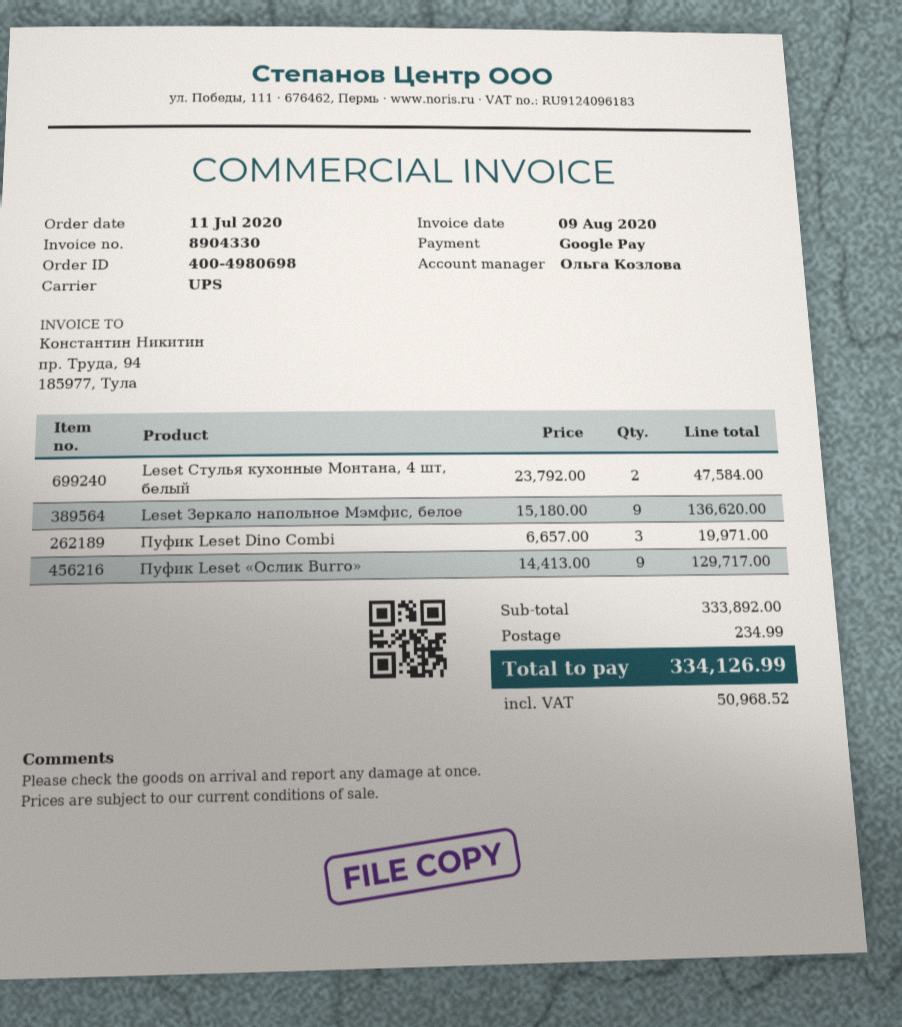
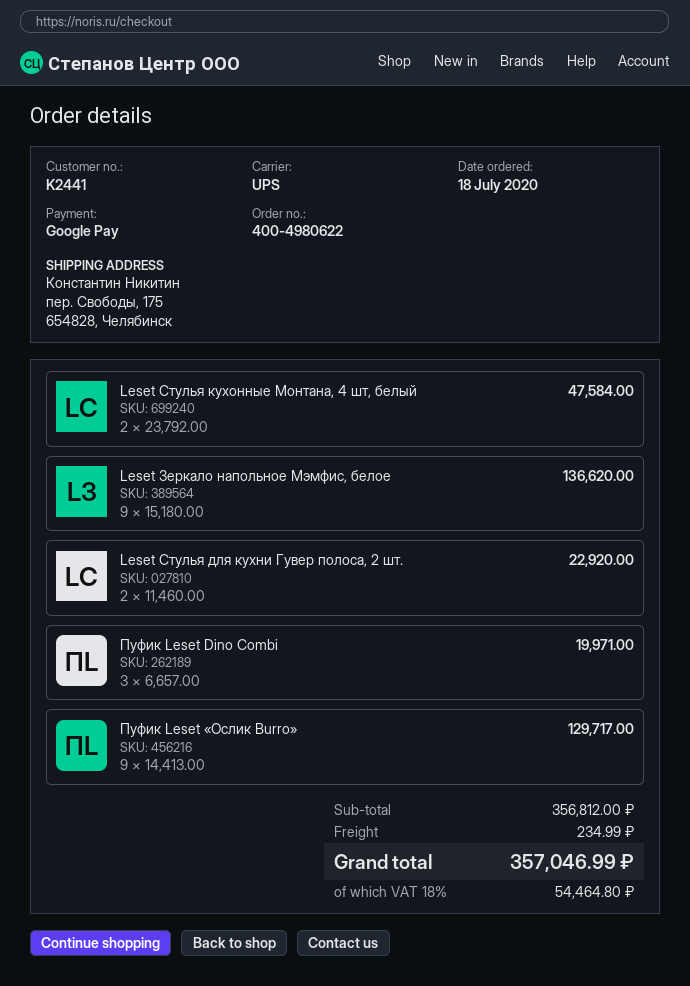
order number: 400-4980698 -> 400-4980622
order date: 2020-07-11 -> 2020-07-18
Leset Стулья для кухни Гувер полоса, 2 шт.: none -> 2 x 11460.00 = 22920.00
subtotal: 333892.00 -> 356812.00
tax: 50968.52 -> 54464.80
total: 334126.99 -> 357046.99

